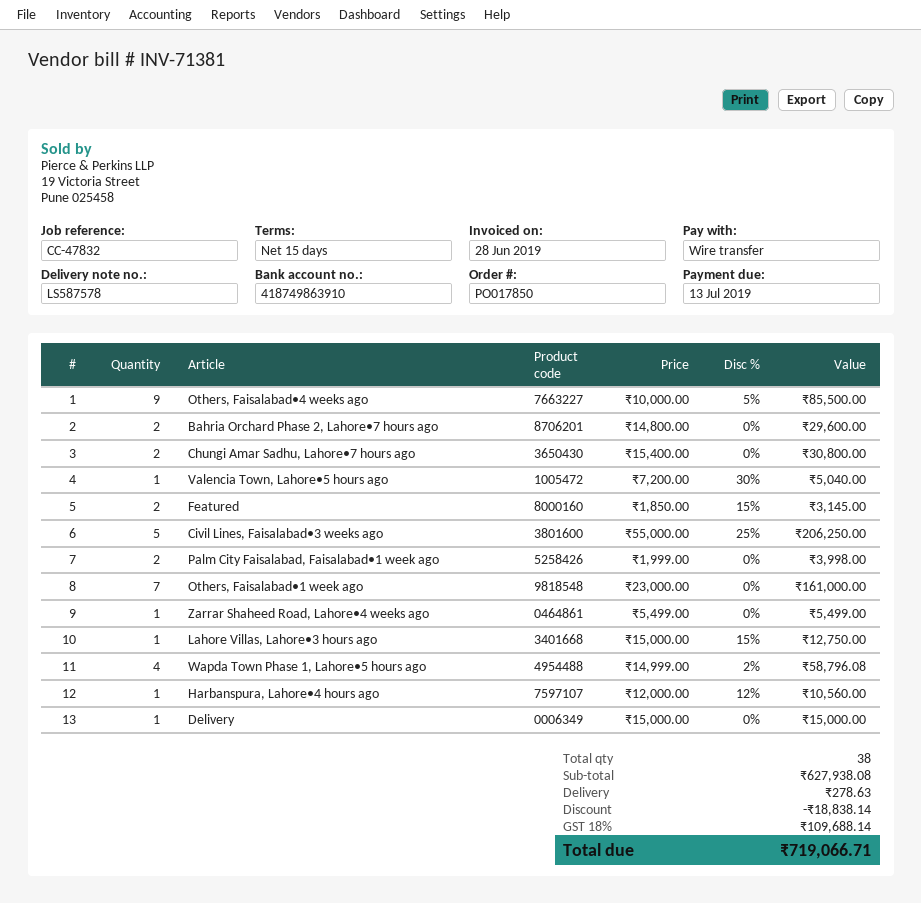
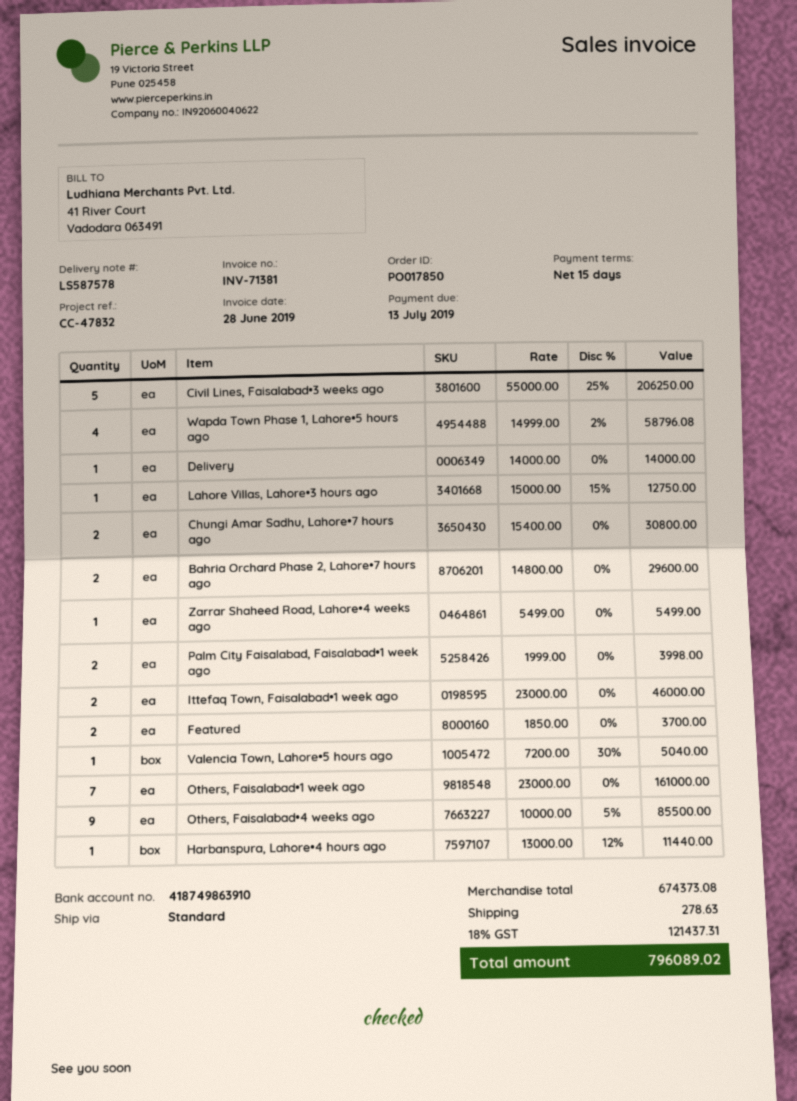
Featured: 2 x 1850.00 - 15% = 3145.00 -> 2 x 1850.00 = 3700.00
Harbanspura, Lahore•4 hours ago: 1 x 12000.00 - 12% = 10560.00 -> 1 x 13000.00 - 12% = 11440.00
Delivery: 1 x 15000.00 = 15000.00 -> 1 x 14000.00 = 14000.00
Ittefaq Town, Faisalabad•1 week ago: none -> 2 x 23000.00 = 46000.00
subtotal: 627938.08 -> 674373.08
discount: 18838.14 -> none
tax: 18% = 109688.14 -> 18% = 121437.31
total: 719066.71 -> 796089.02

